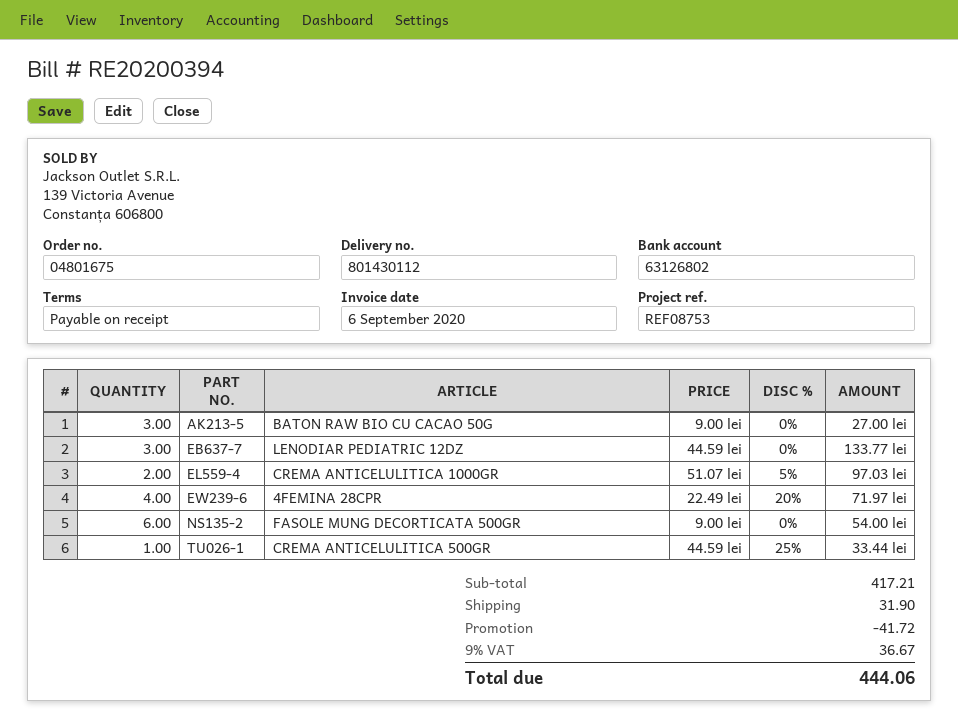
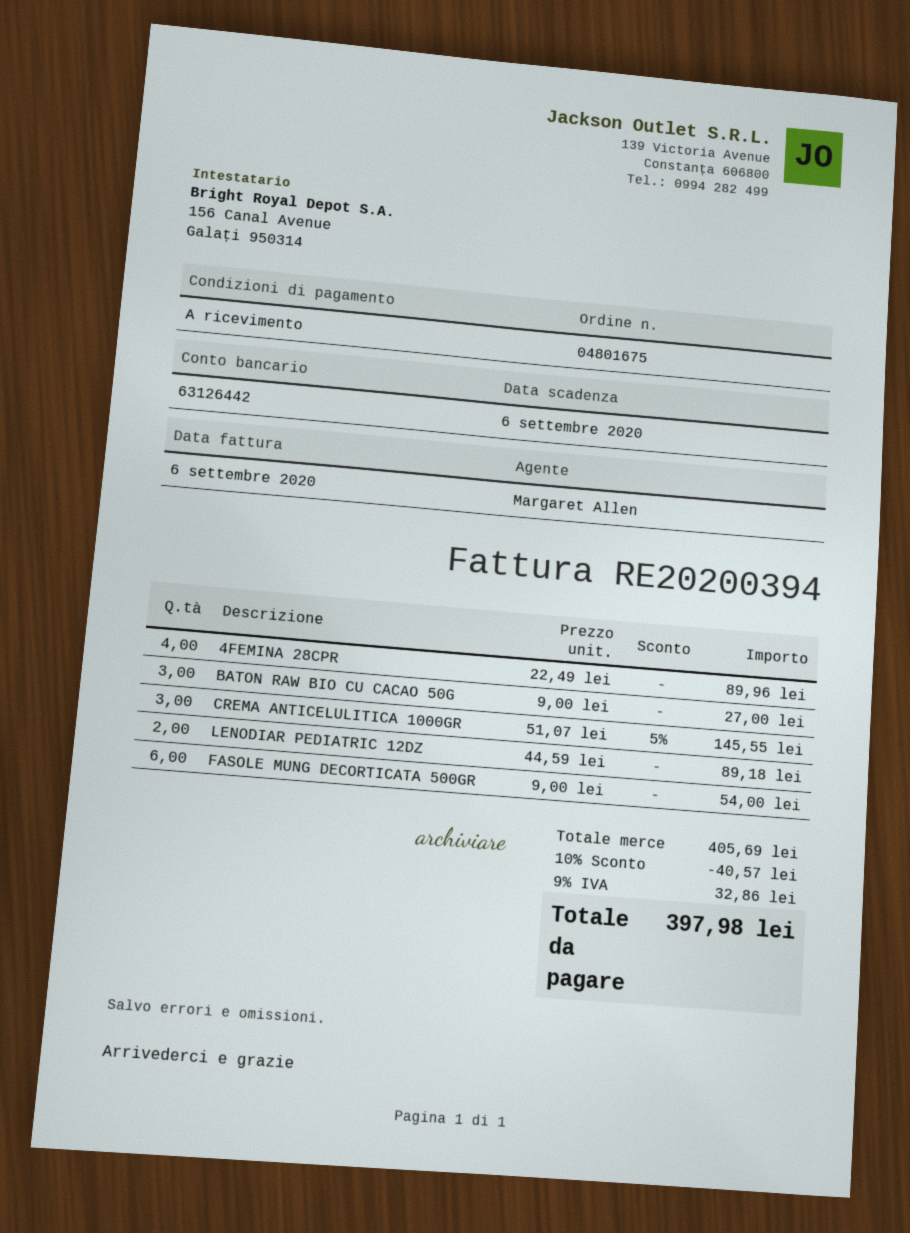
bank account: 63126802 -> 63126442
LENODIAR PEDIATRIC 12DZ: 3 x 44.59 = 133.77 -> 2 x 44.59 = 89.18
CREMA ANTICELULITICA 1000GR: 2 x 51.07 - 5% = 97.03 -> 3 x 51.07 - 5% = 145.55
4FEMINA 28CPR: 4 x 22.49 - 20% = 71.97 -> 4 x 22.49 = 89.96
CREMA ANTICELULITICA 500GR: 1 x 44.59 - 25% = 33.44 -> none
subtotal: 417.21 -> 405.69
discount: 41.72 -> 40.57
shipping: 31.90 -> none
tax: 9% = 36.67 -> 9% = 32.86
total: 444.06 -> 397.98

